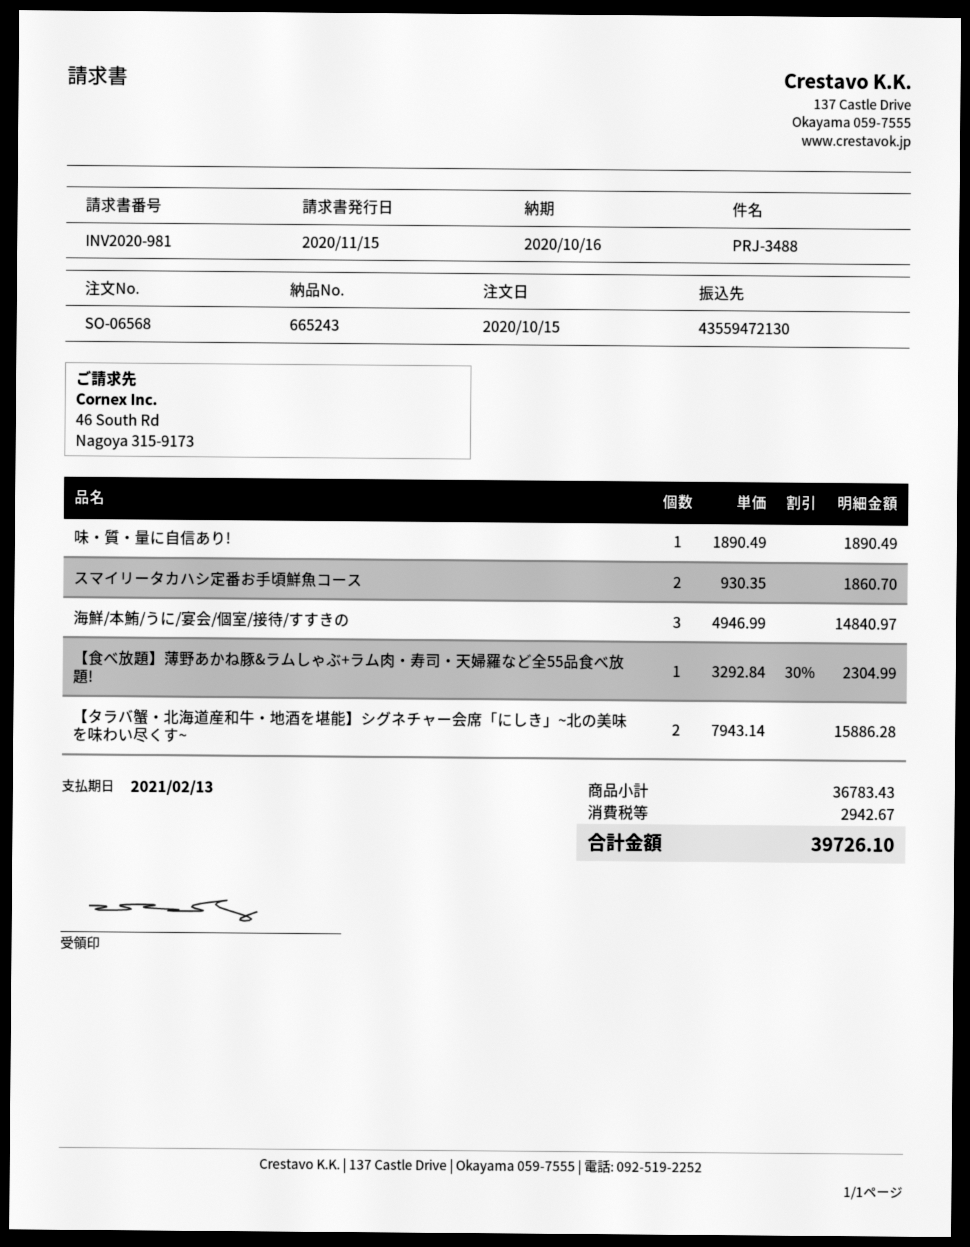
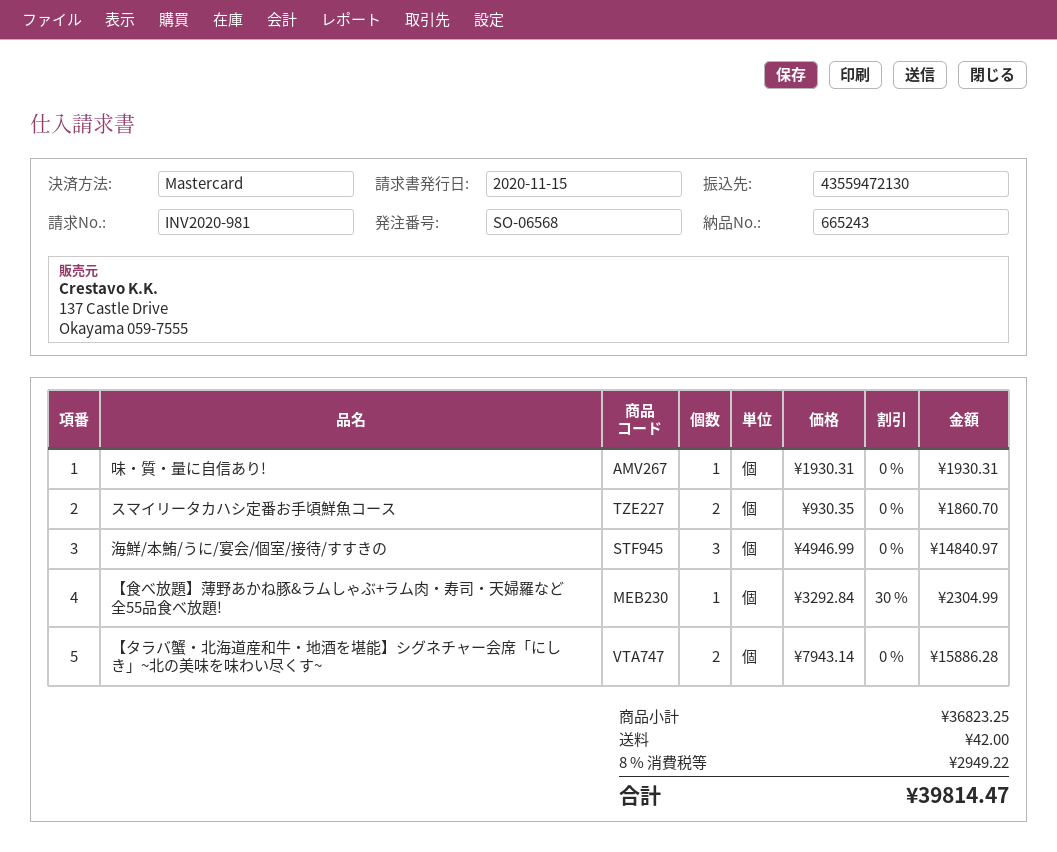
味・質・量に自信あり!: 1 x 1890.49 = 1890.49 -> 1 x 1930.31 = 1930.31
subtotal: 36783.43 -> 36823.25
shipping: none -> 42.00
tax: 2942.67 -> 2949.22
total: 39726.10 -> 39814.47

